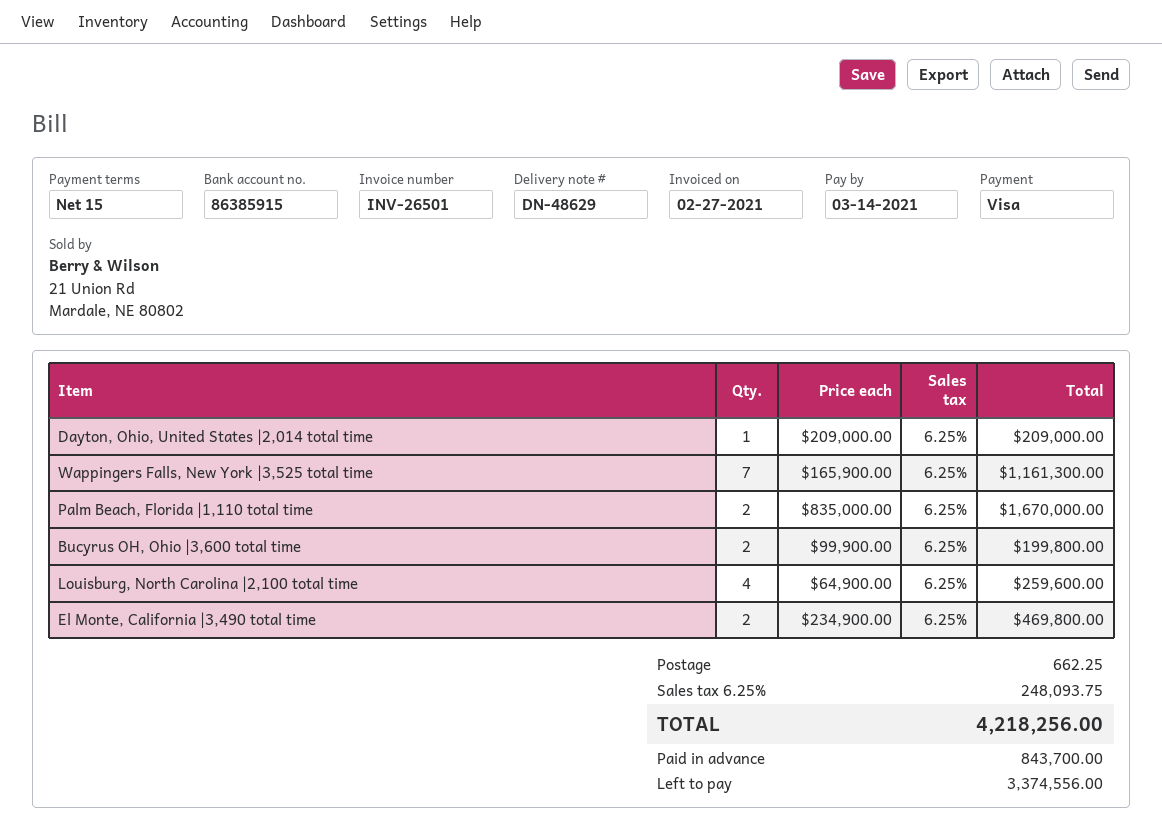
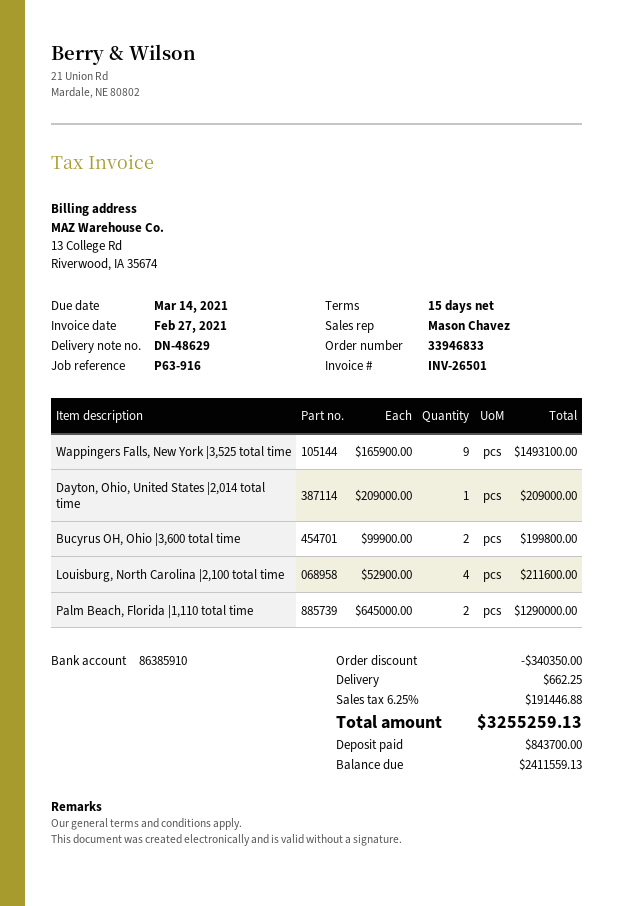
bank account: 86385915 -> 86385910
Wappingers Falls, New York |3,525 total time: 7 x 165900.00 = 1161300.00 -> 9 x 165900.00 = 1493100.00
Palm Beach, Florida |1,110 total time: 2 x 835000.00 = 1670000.00 -> 2 x 645000.00 = 1290000.00
Louisburg, North Carolina |2,100 total time: 4 x 64900.00 = 259600.00 -> 4 x 52900.00 = 211600.00
El Monte, California |3,490 total time: 2 x 234900.00 = 469800.00 -> none
discount: none -> 340350.00
tax: 6.25% = 248093.75 -> 6.25% = 191446.88
total: 4218256.00 -> 3255259.13
balance: 3374556.00 -> 2411559.13

